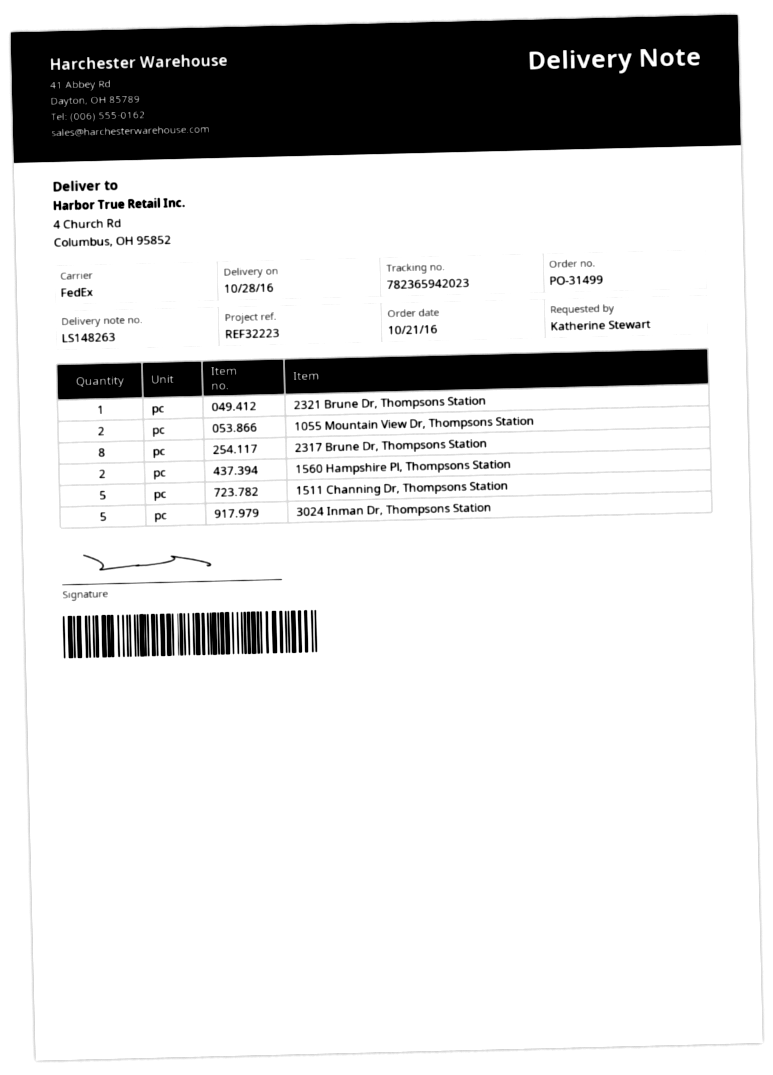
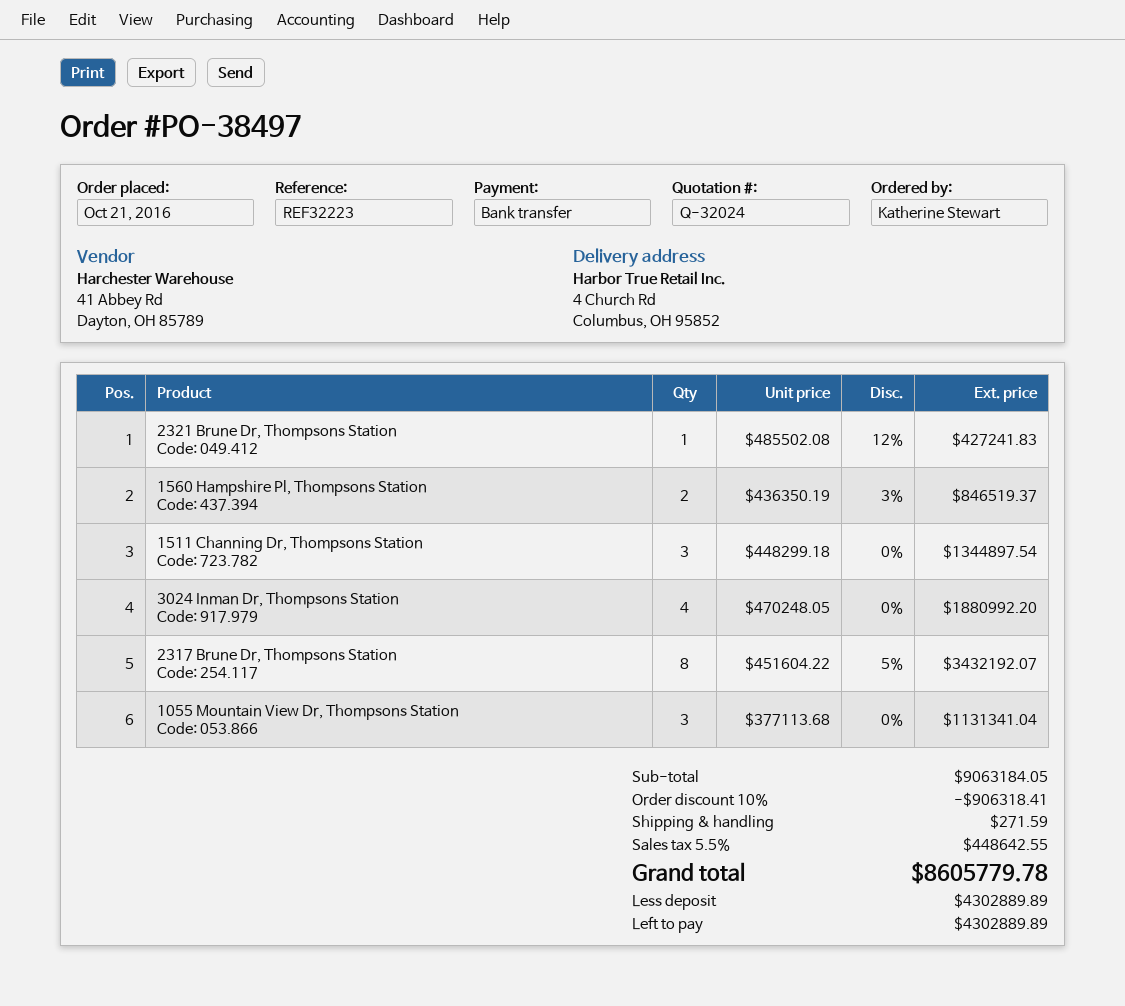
order number: PO-31499 -> PO-38497
1055 Mountain View Dr, Thompsons Station: 2 -> 3
1511 Channing Dr, Thompsons Station: 5 -> 3
3024 Inman Dr, Thompsons Station: 5 -> 4

